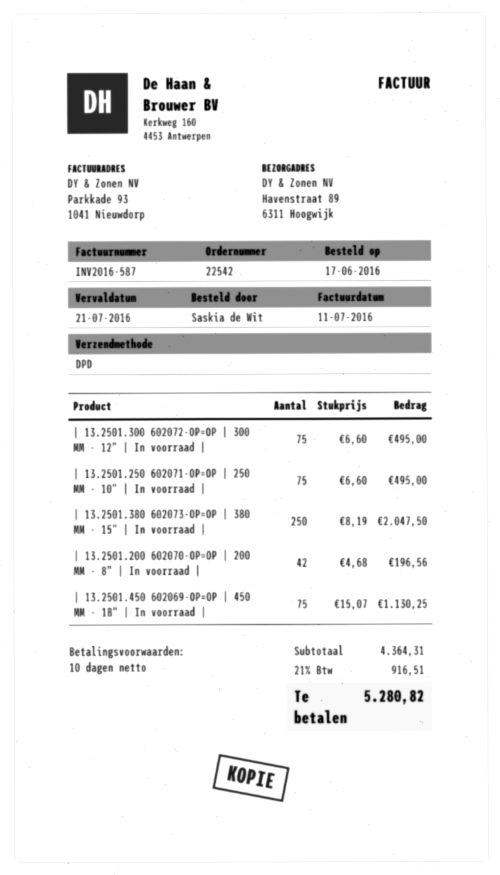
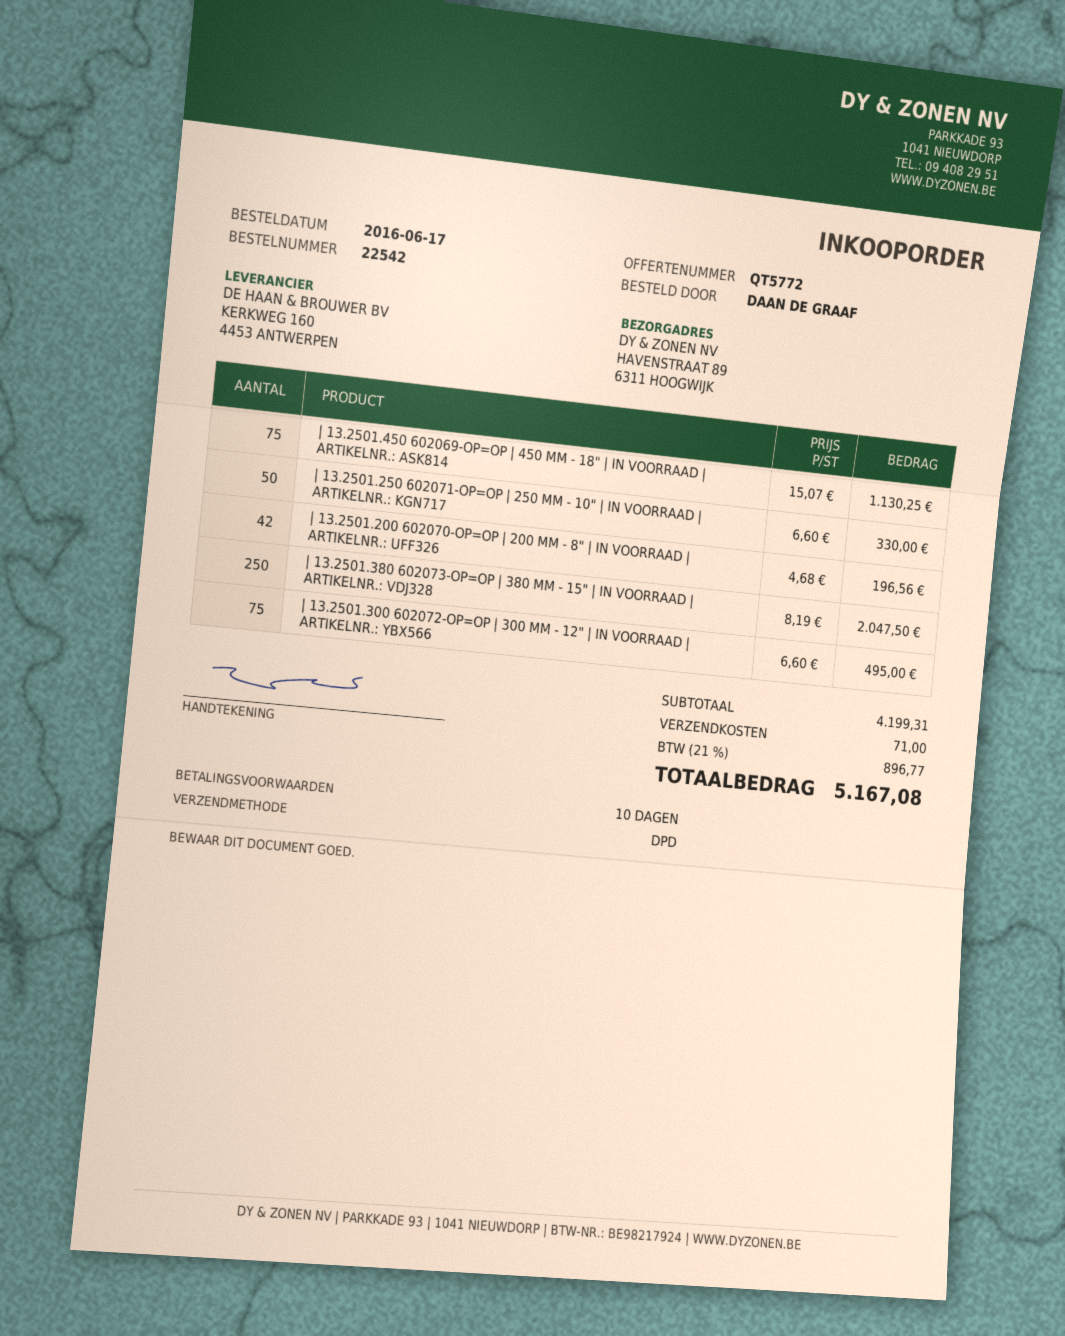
ordered by: Saskia de Wit -> DAAN DE GRAAF
| 13.2501.250 602071-OP=OP | 250 MM - 10" | In voorraad |: 75 x 6.60 = 495.00 -> 50 x 6.60 = 330.00
subtotal: 4364.31 -> 4199.31
shipping: none -> 71.00
tax: 21% = 916.51 -> 21% = 896.77
total: 5280.82 -> 5167.08

